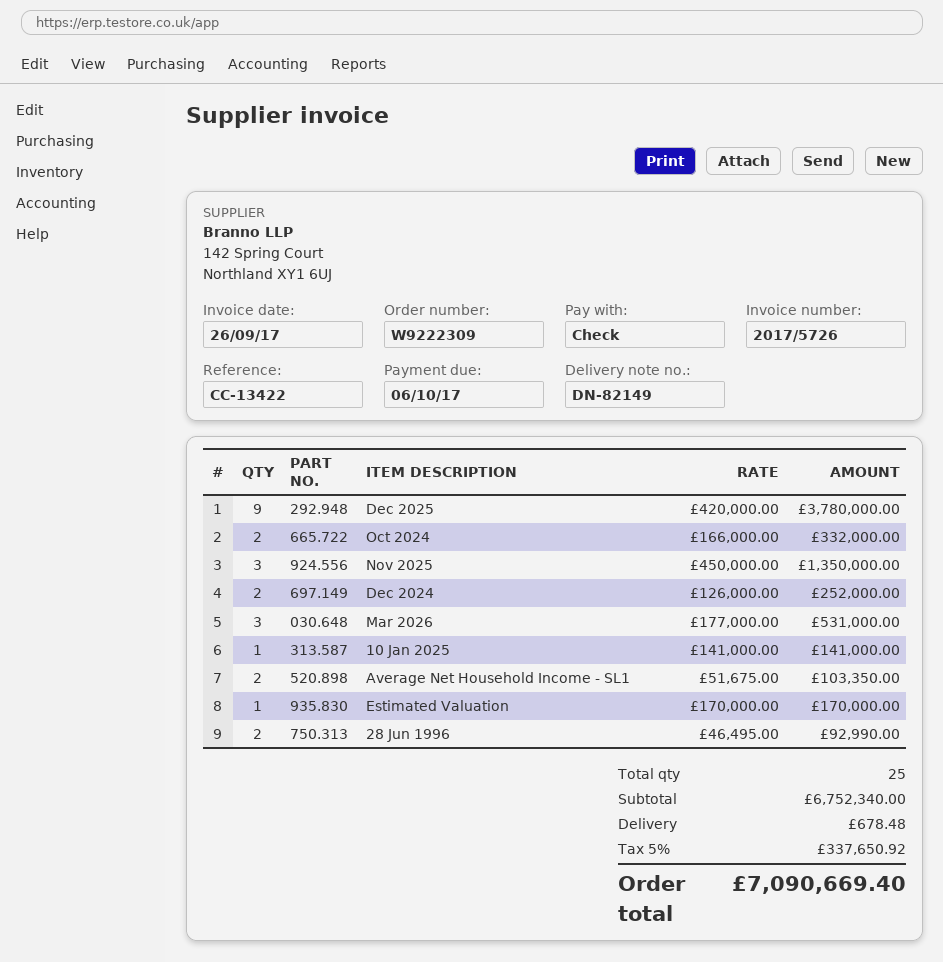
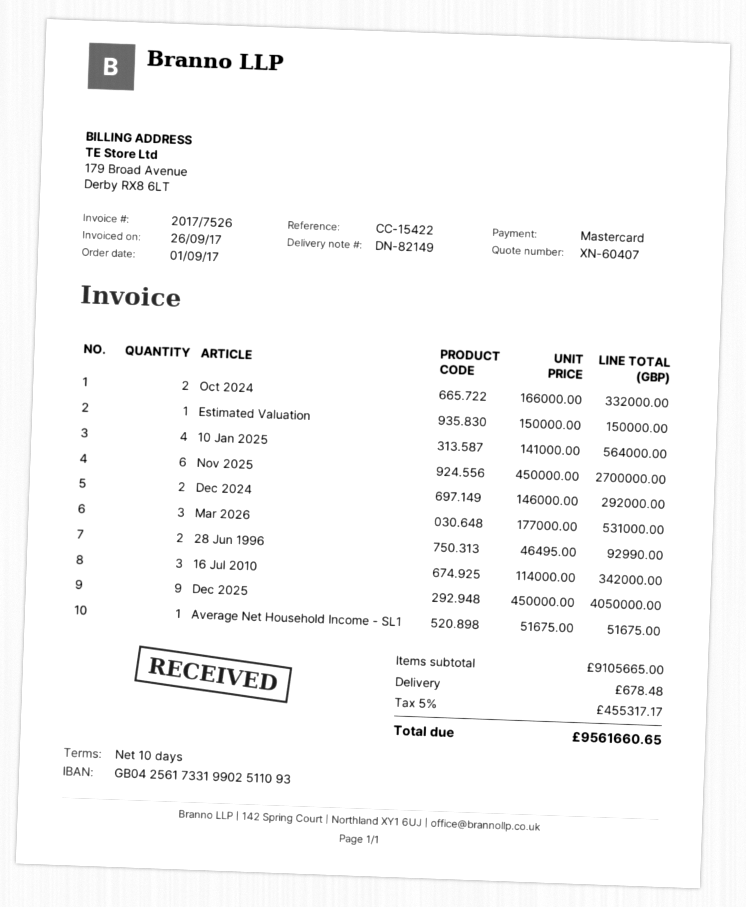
invoice number: 2017/5726 -> 2017/7526
reference: CC-13422 -> CC-15422
payment method: cheque -> Mastercard
Dec 2025: 9 x 420000.00 = 3780000.00 -> 9 x 450000.00 = 4050000.00
Nov 2025: 3 x 450000.00 = 1350000.00 -> 6 x 450000.00 = 2700000.00
Dec 2024: 2 x 126000.00 = 252000.00 -> 2 x 146000.00 = 292000.00
10 Jan 2025: 1 x 141000.00 = 141000.00 -> 4 x 141000.00 = 564000.00
Average Net Household Income - SL1: 2 x 51675.00 = 103350.00 -> 1 x 51675.00 = 51675.00
Estimated Valuation: 1 x 170000.00 = 170000.00 -> 1 x 150000.00 = 150000.00
16 Jul 2010: none -> 3 x 114000.00 = 342000.00
subtotal: 6752340.00 -> 9105665.00
tax: 5% = 337650.92 -> 5% = 455317.17
total: 7090669.40 -> 9561660.65

